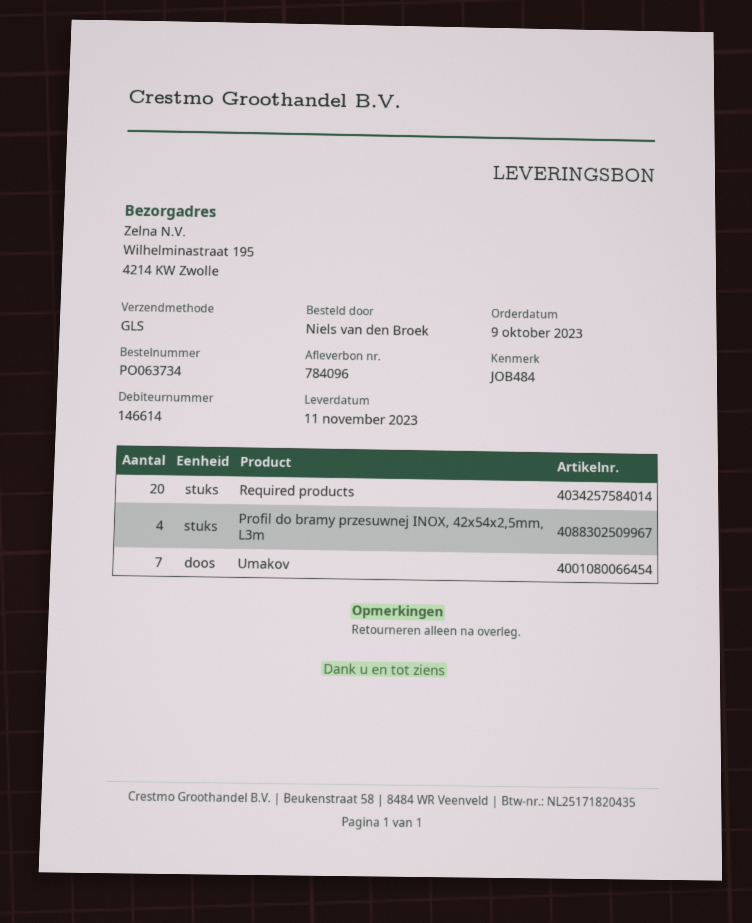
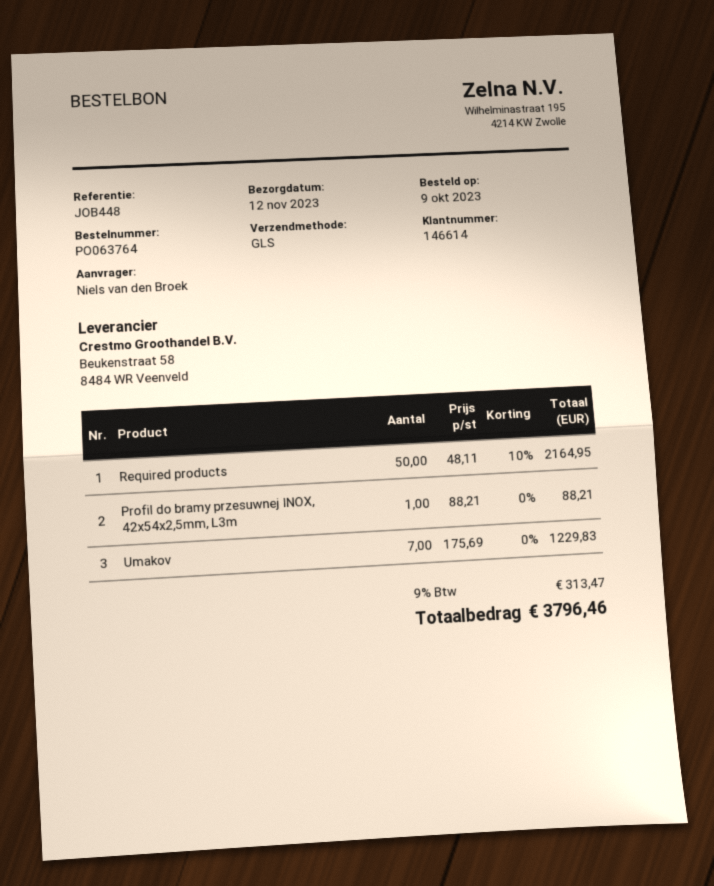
order number: PO063734 -> PO063764
delivery date: 2023-11-11 -> 2023-11-12
reference: JOB484 -> JOB448
Required products: 20 -> 50
Profil do bramy przesuwnej INOX, 42x54x2,5mm, L3m: 4 -> 1

